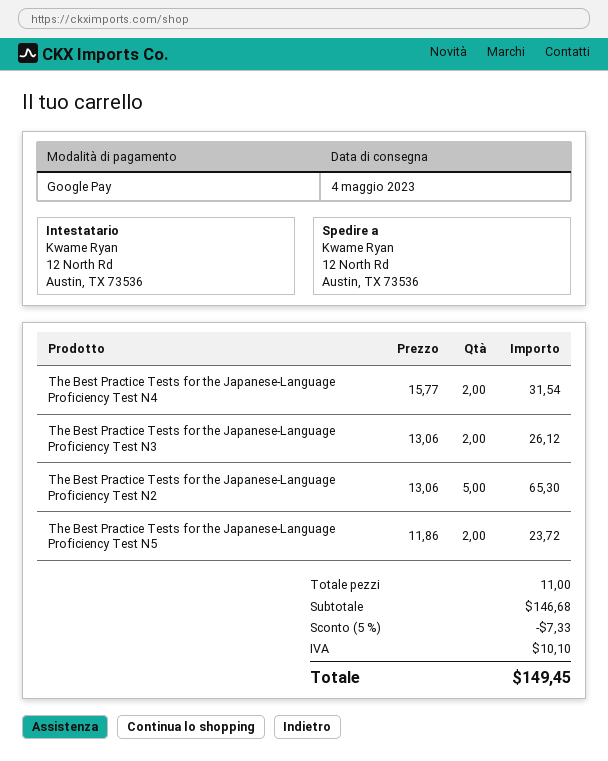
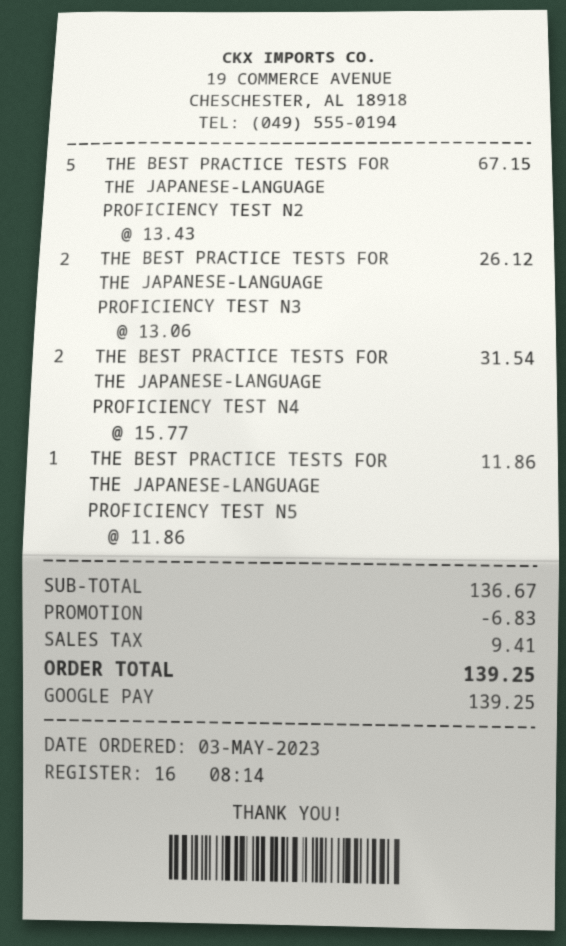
The Best Practice Tests for the Japanese-Language Proficiency Test N2: 5 x 13.06 = 65.30 -> 5 x 13.43 = 67.15
The Best Practice Tests for the Japanese-Language Proficiency Test N5: 2 x 11.86 = 23.72 -> 1 x 11.86 = 11.86
subtotal: 146.68 -> 136.67
discount: 7.33 -> 6.83
tax: 10.10 -> 9.41
total: 149.45 -> 139.25

